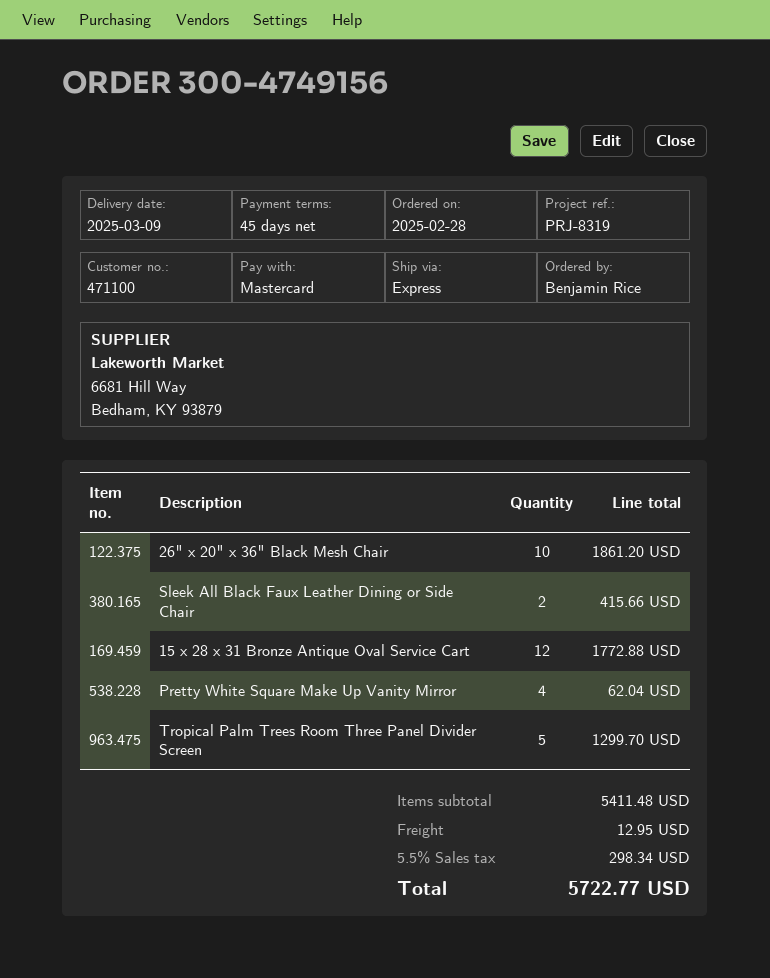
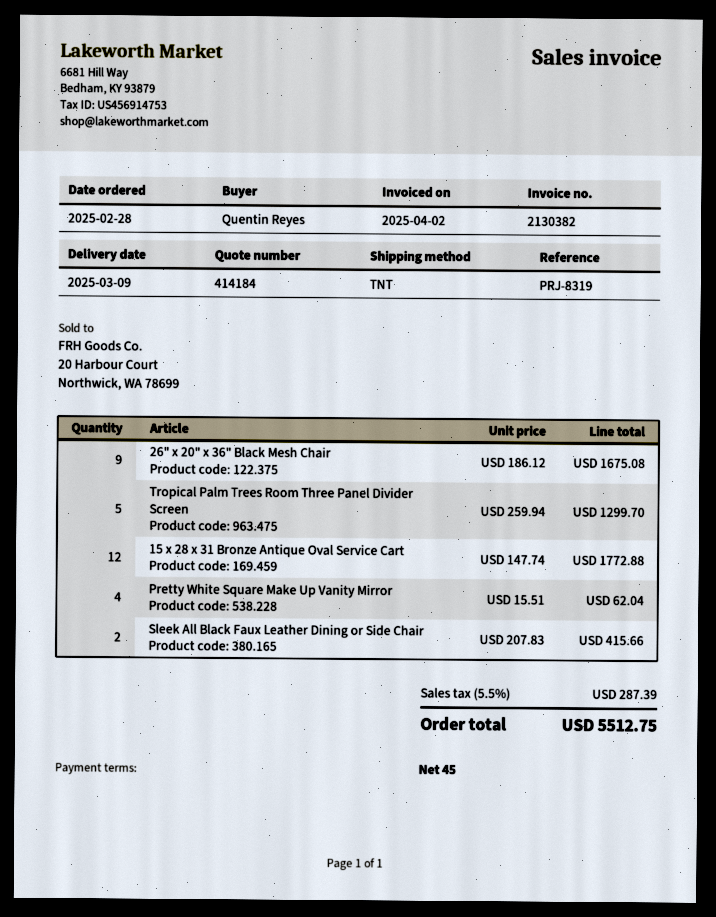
ordered by: Benjamin Rice -> Quentin Reyes
shipping method: express -> TNT
26" x 20" x 36" Black Mesh Chair: 10 for 1861.20 -> 9 for 1675.08
shipping: 12.95 -> none
tax: 5.5% = 298.34 -> 5.5% = 287.39
total: 5722.77 -> 5512.75

